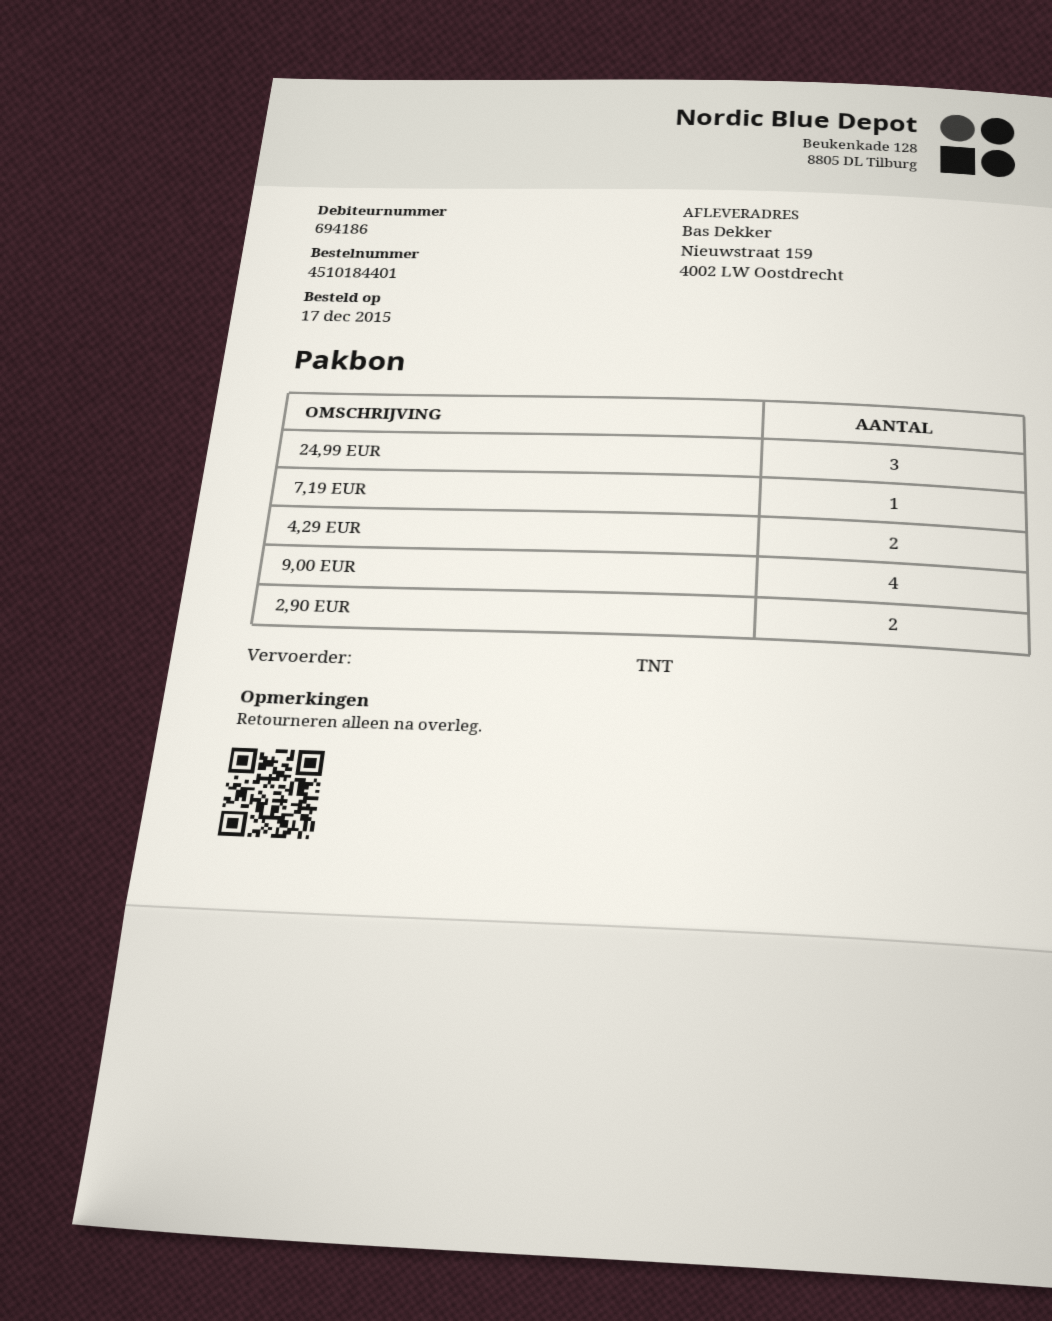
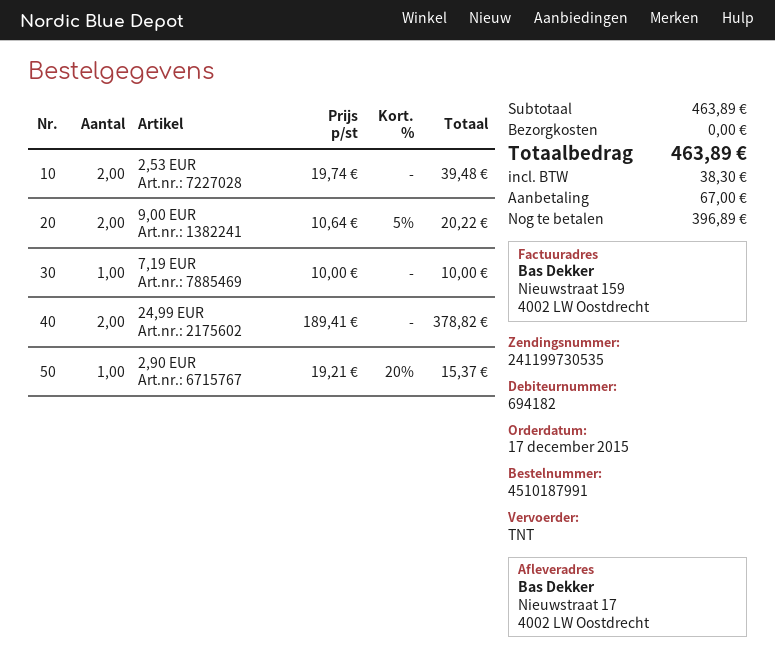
order number: 4510184401 -> 4510187991
customer number: 694186 -> 694182
ship to: Nieuwstraat 159, 4002 LW Oostdrecht -> Nieuwstraat 17, 4002 LW Oostdrecht
24,99 EUR: 3 -> 2
4,29 EUR: 2 -> none
9,00 EUR: 4 -> 2
2,90 EUR: 2 -> 1
2,53 EUR: none -> 2

